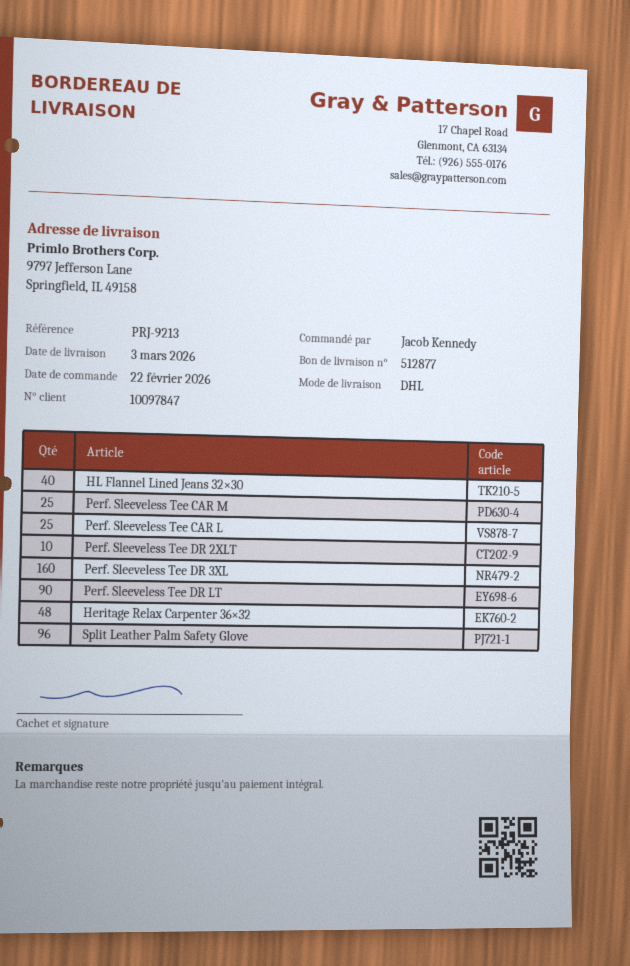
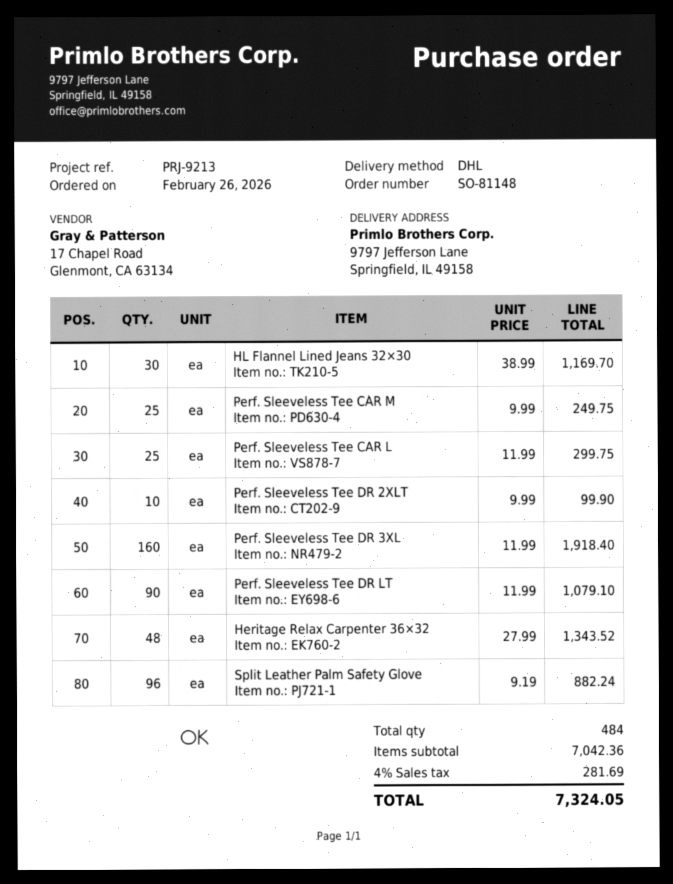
order date: 2026-02-22 -> 2026-02-26
HL Flannel Lined Jeans 32×30: 40 -> 30

